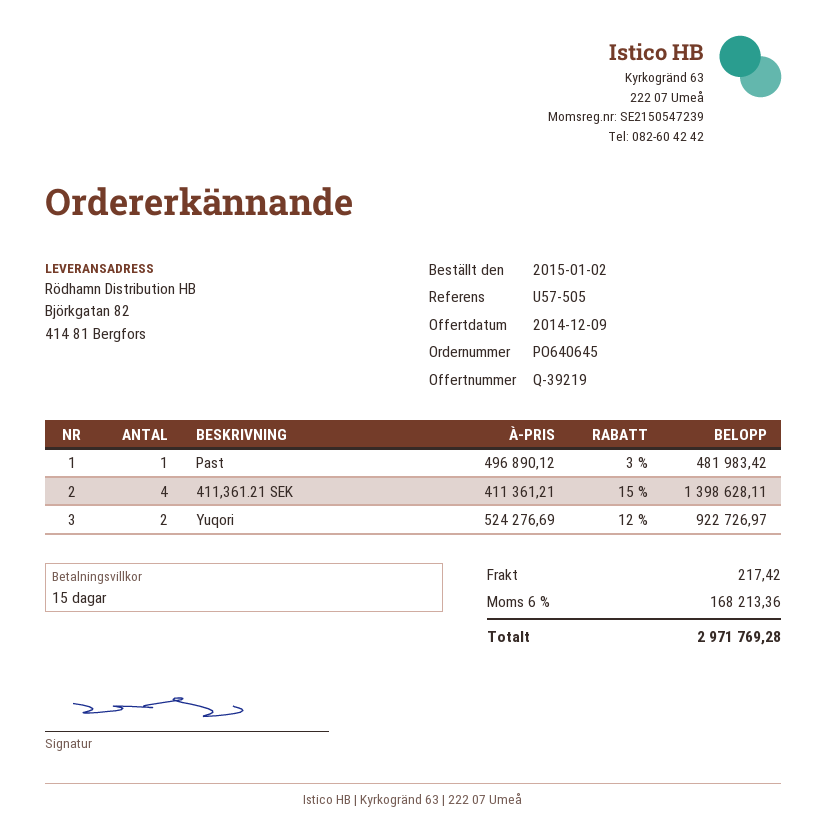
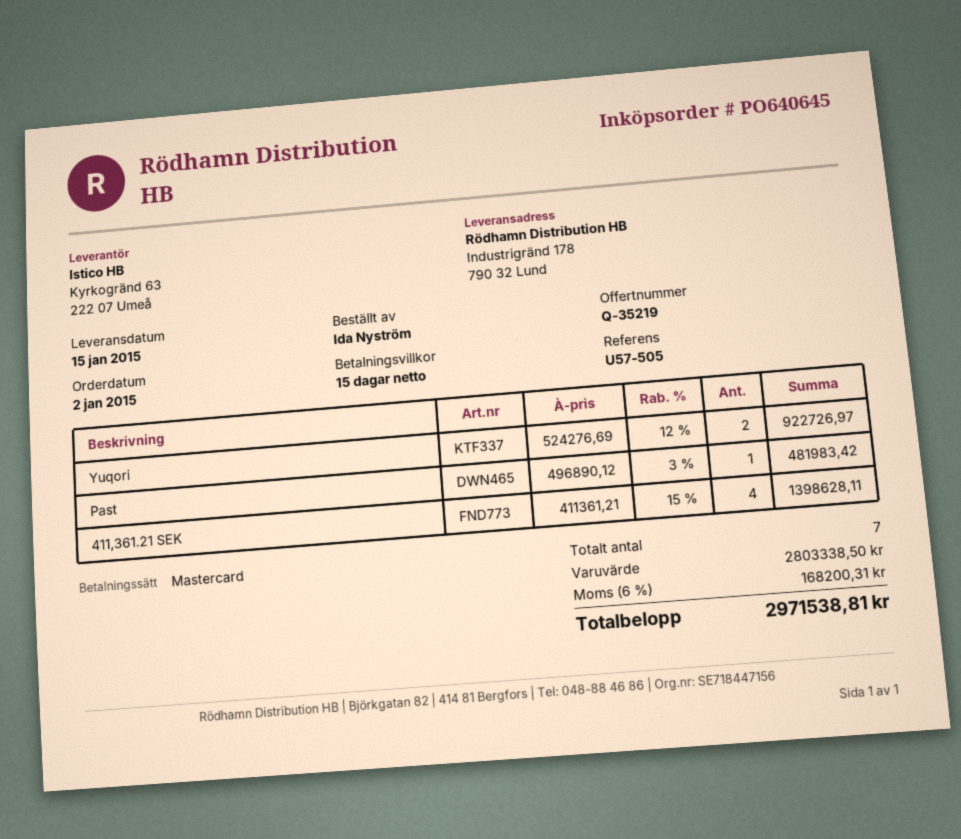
quote number: Q-39219 -> Q-35219
ship to: Björkgatan 82, 414 81 Bergfors -> Industrigränd 178, 790 32 Lund
shipping: 217.42 -> none
tax: 6% = 168213.36 -> 6% = 168200.31
total: 2971769.28 -> 2971538.81

